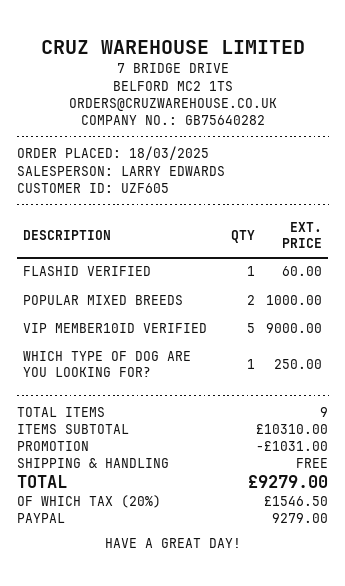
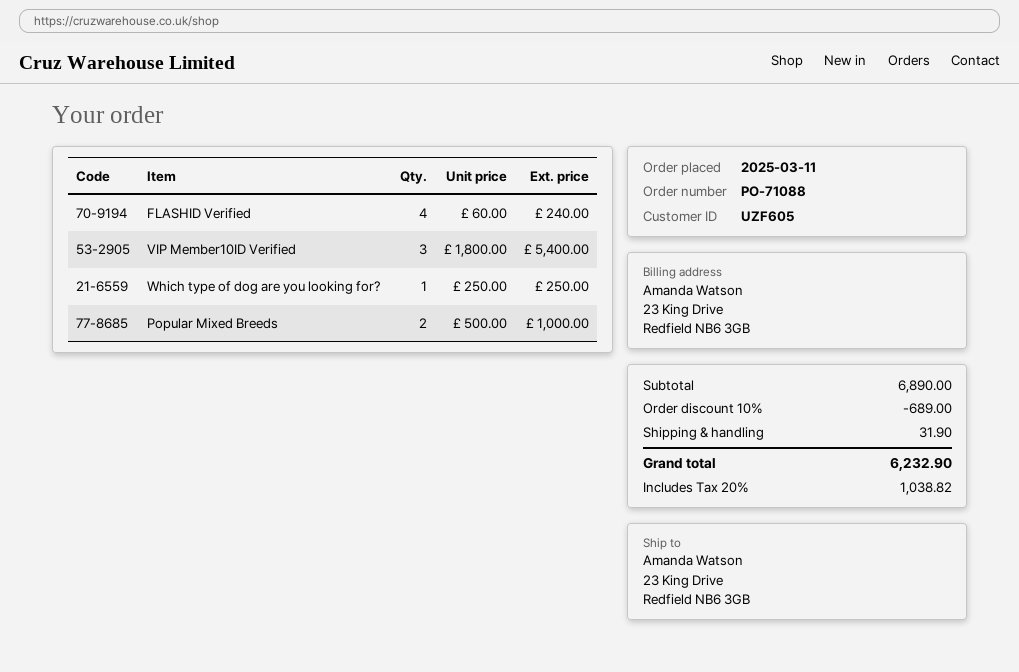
order date: 2025-03-18 -> 2025-03-11
FLASHID VERIFIED: 1 for 60.00 -> 4 for 240.00
VIP MEMBER10ID VERIFIED: 5 for 9000.00 -> 3 for 5400.00
subtotal: 10310.00 -> 6890.00
discount: 1031.00 -> 689.00
shipping: 0.00 -> 31.90
tax: 20% = 1546.50 -> 20% = 1038.82
total: 9279.00 -> 6232.90

